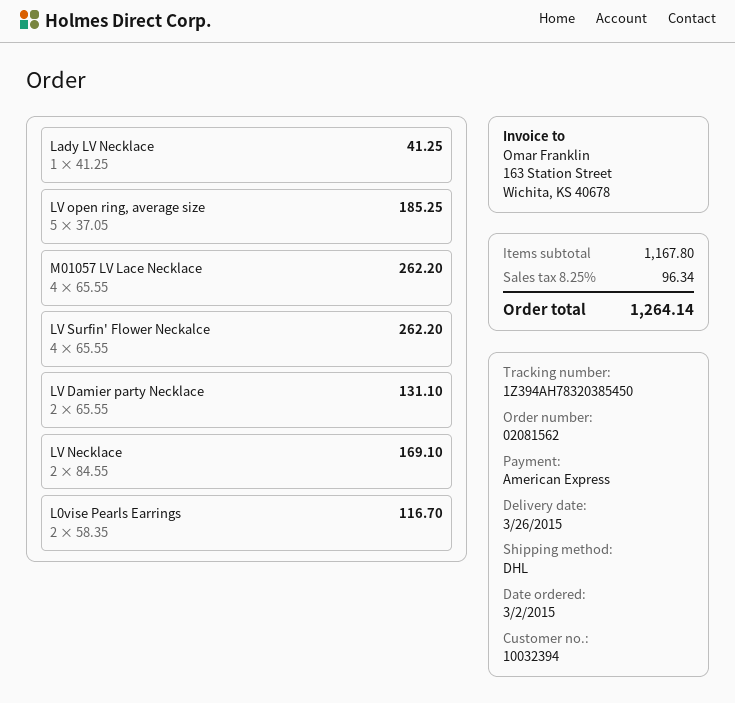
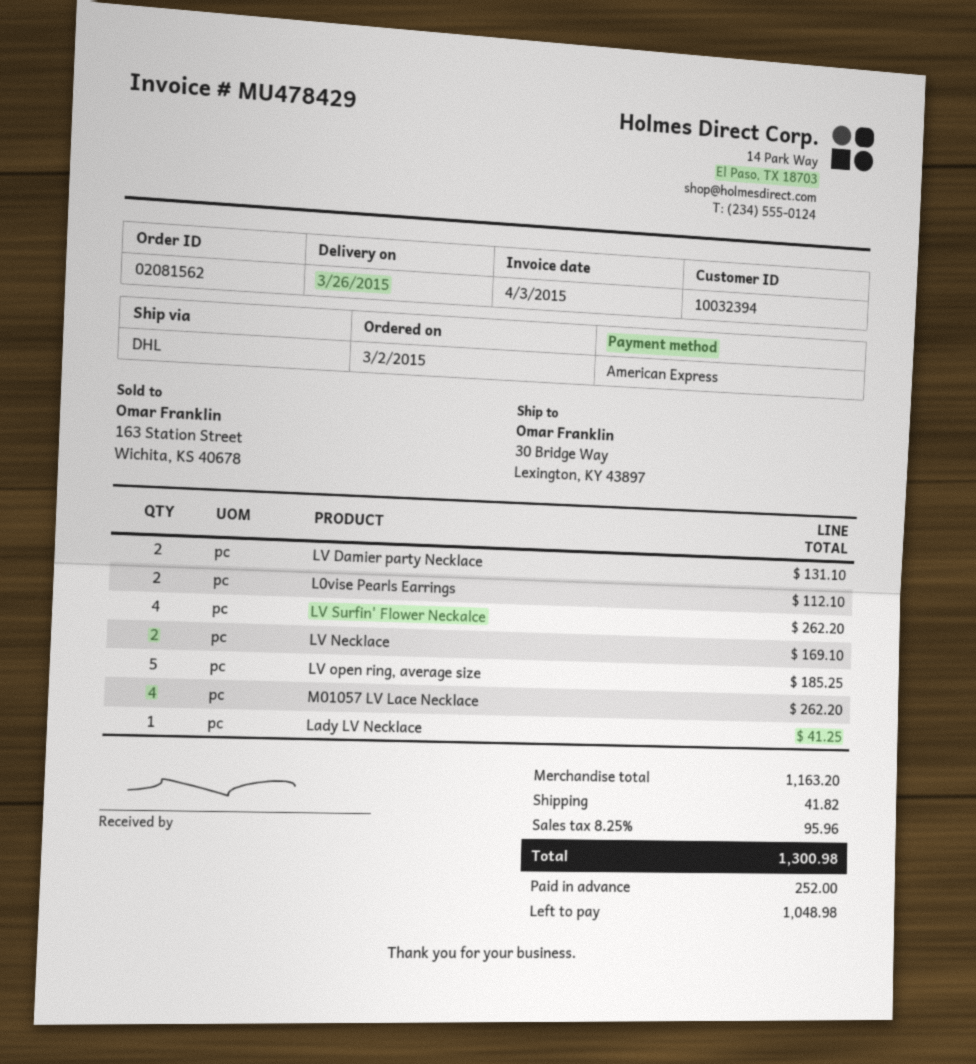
L0vise Pearls Earrings: 2 for 116.70 -> 2 for 112.10
subtotal: 1167.80 -> 1163.20
shipping: none -> 41.82
tax: 8.25% = 96.34 -> 8.25% = 95.96
total: 1264.14 -> 1300.98

